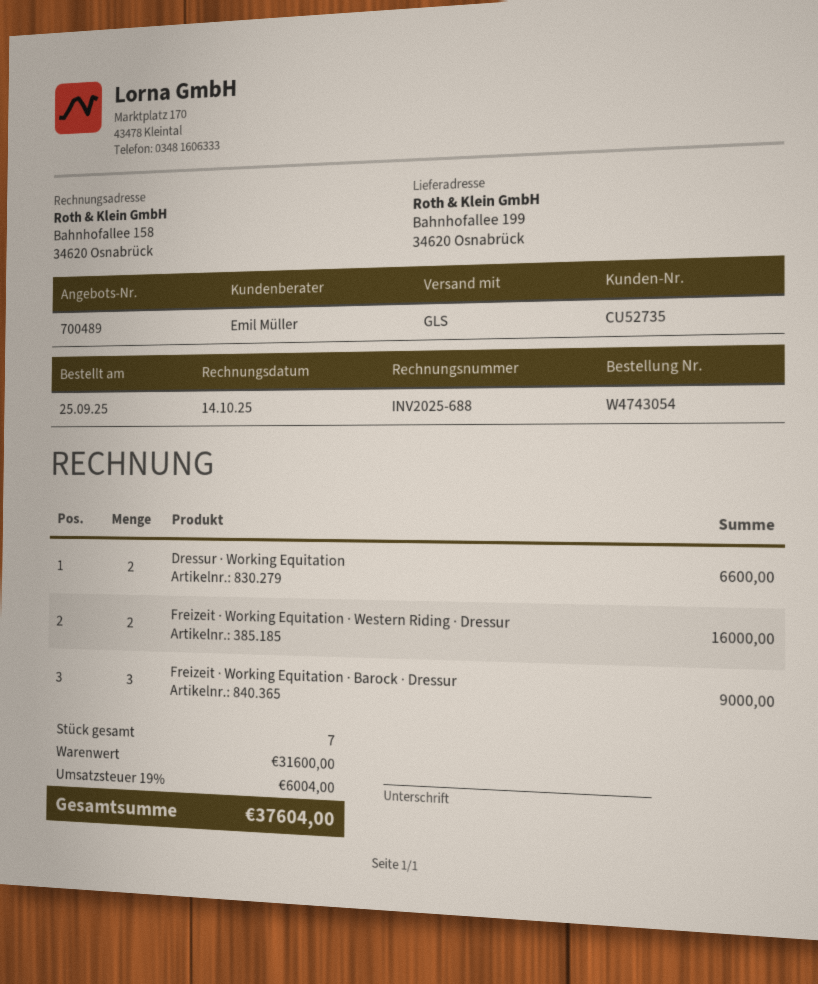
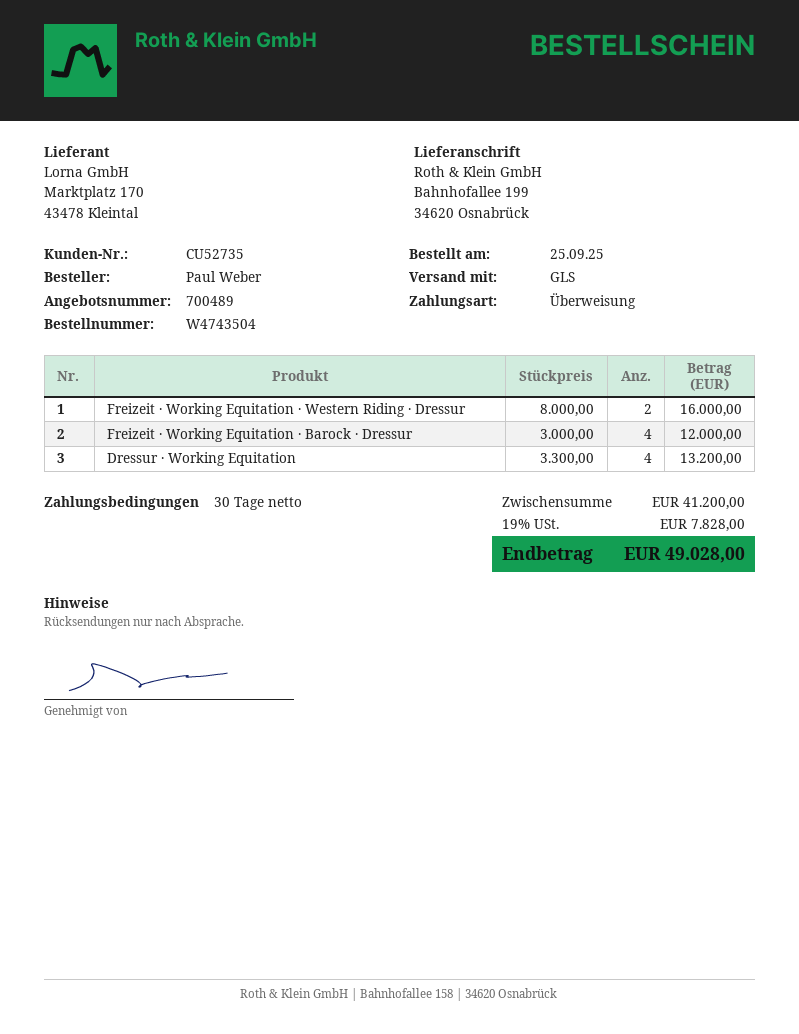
order number: W4743054 -> W4743504
Dressur · Working Equitation: 2 for 6600.00 -> 4 for 13200.00
Freizeit · Working Equitation · Barock · Dressur: 3 for 9000.00 -> 4 for 12000.00
subtotal: 31600.00 -> 41200.00
tax: 19% = 6004.00 -> 19% = 7828.00
total: 37604.00 -> 49028.00

